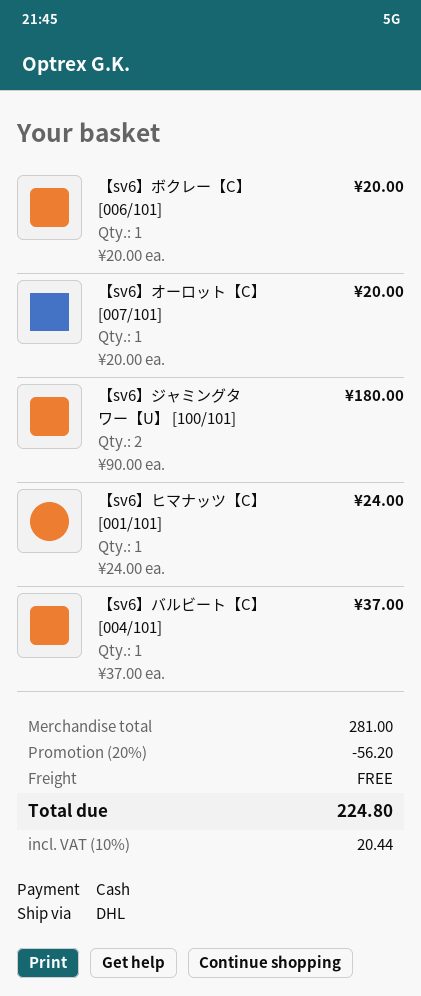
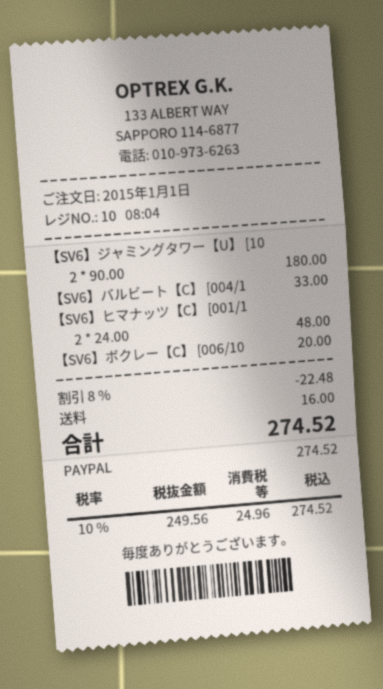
payment method: cash -> PayPal
【sv6】オーロット【C】 [007/101]: 1 x 20.00 = 20.00 -> none
【sv6】ヒマナッツ【C】 [001/101]: 1 x 24.00 = 24.00 -> 2 x 24.00 = 48.00
【sv6】バルビート【C】 [004/101]: 1 x 37.00 = 37.00 -> 1 x 33.00 = 33.00
discount: 20% = 56.20 -> 8% = 22.48
shipping: 0.00 -> 16.00
tax: 10% = 20.44 -> 10% = 24.96
total: 224.80 -> 274.52

